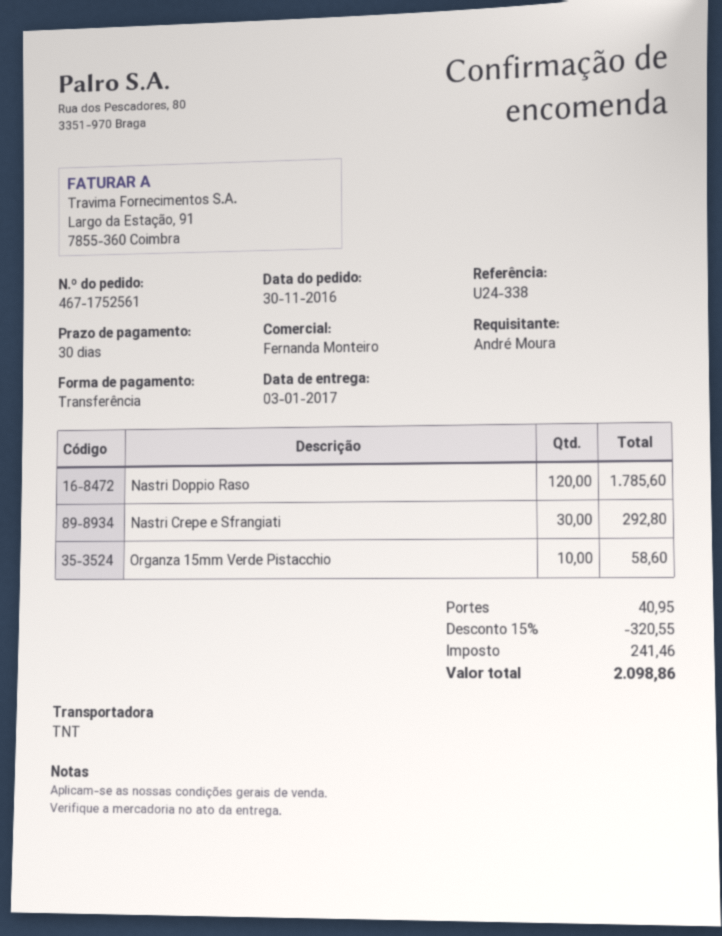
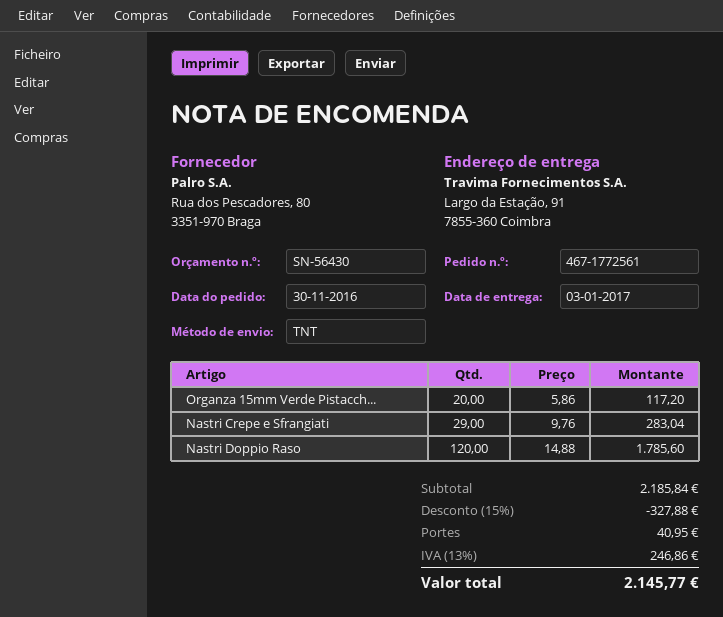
order number: 467-1752561 -> 467-1772561
Nastri Crepe e Sfrangiati: 30 for 292.80 -> 29 for 283.04
Organza 15mm Verde Pistacchio: 10 for 58.60 -> 20 for 117.20
discount: 15% = 320.55 -> 15% = 327.88
tax: 241.46 -> 246.86
total: 2098.86 -> 2145.77

